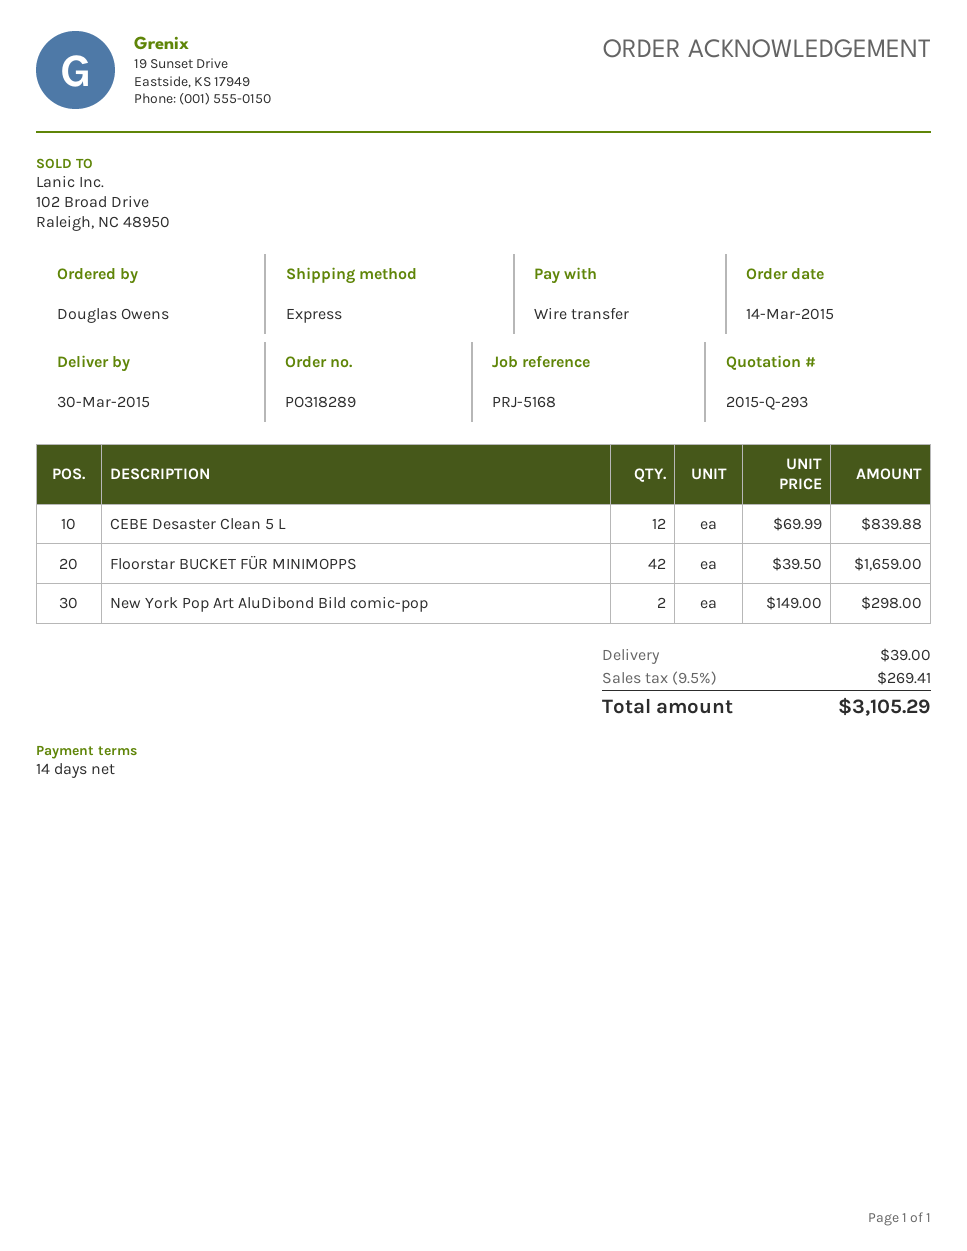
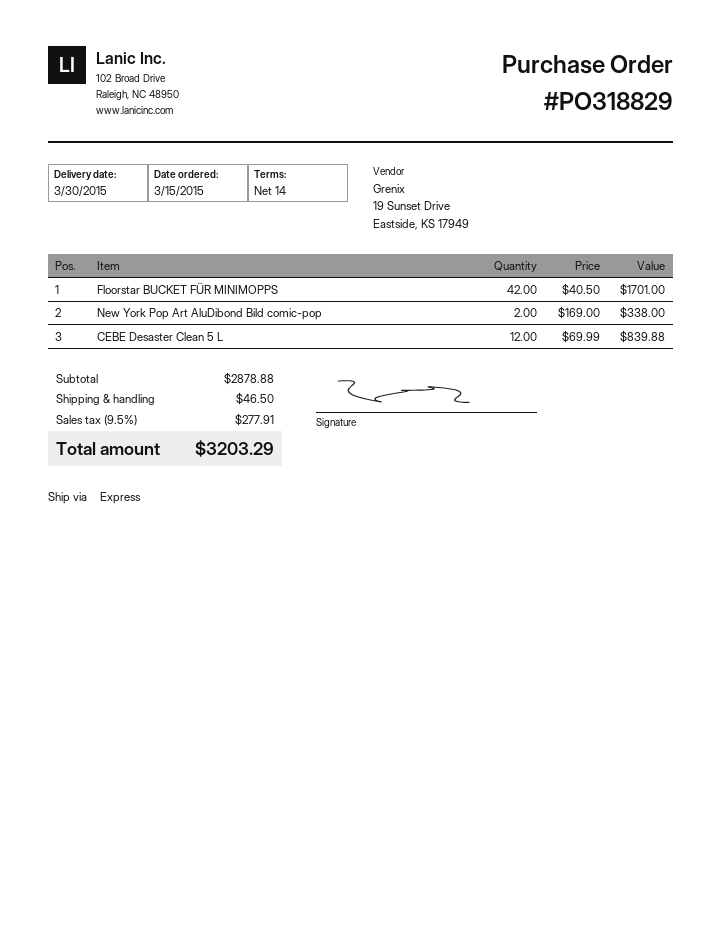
order number: PO318289 -> PO318829
order date: 2015-03-14 -> 2015-03-15
Floorstar BUCKET FÜR MINIMOPPS: 42 x 39.50 = 1659.00 -> 42 x 40.50 = 1701.00
New York Pop Art AluDibond Bild comic-pop: 2 x 149.00 = 298.00 -> 2 x 169.00 = 338.00
shipping: 39.00 -> 46.50
tax: 9.5% = 269.41 -> 9.5% = 277.91
total: 3105.29 -> 3203.29

